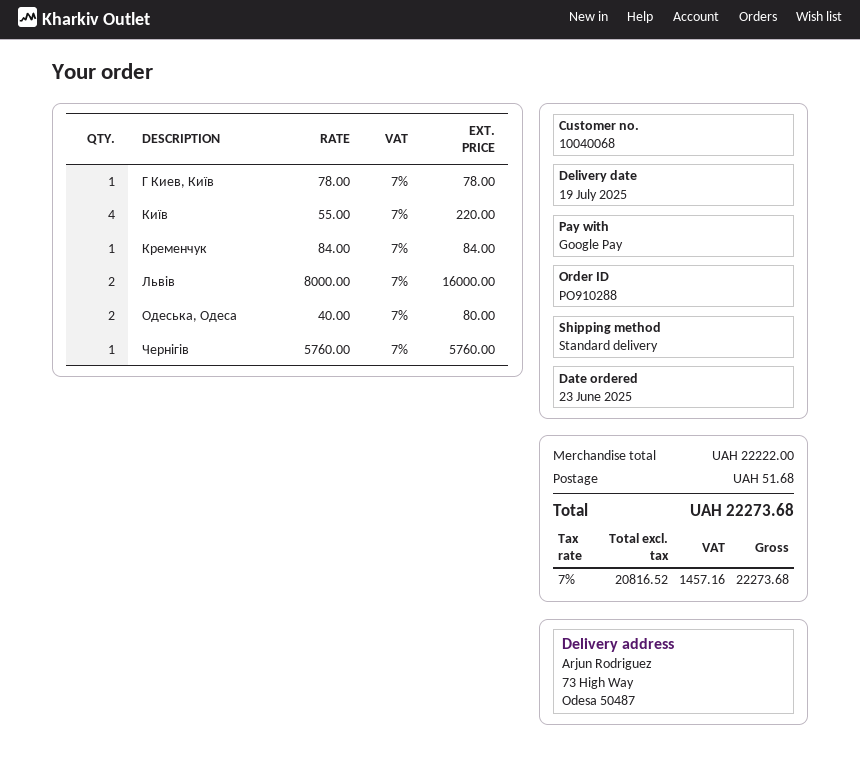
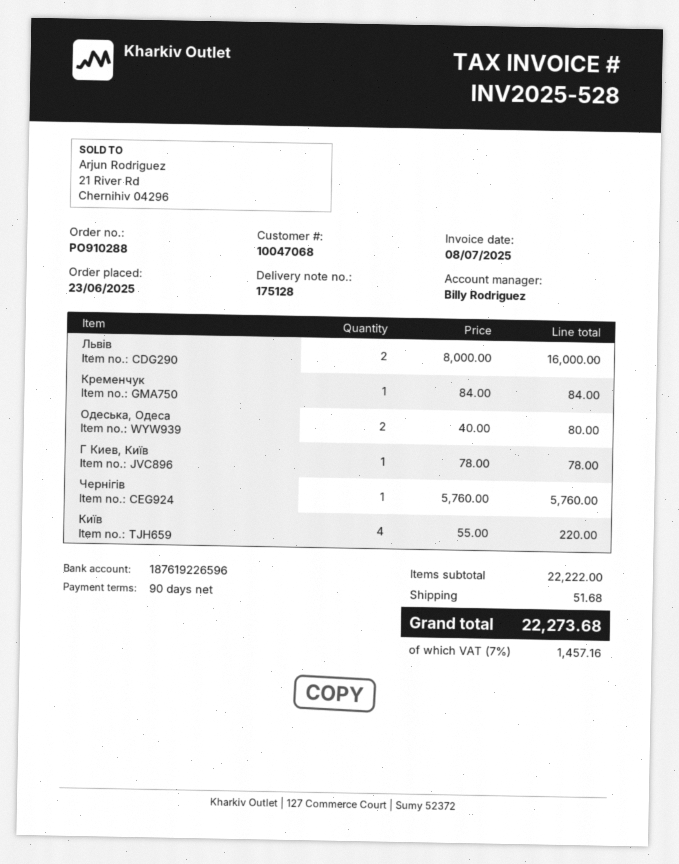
customer number: 10040068 -> 10047068

